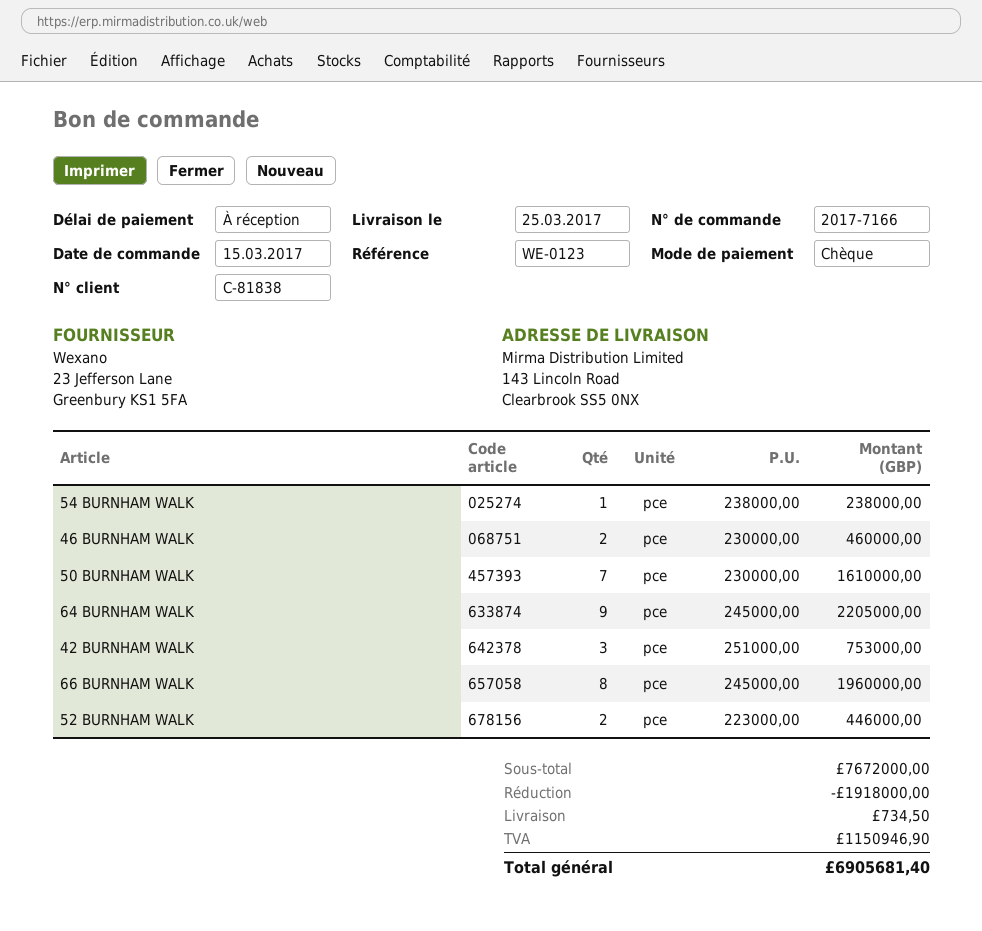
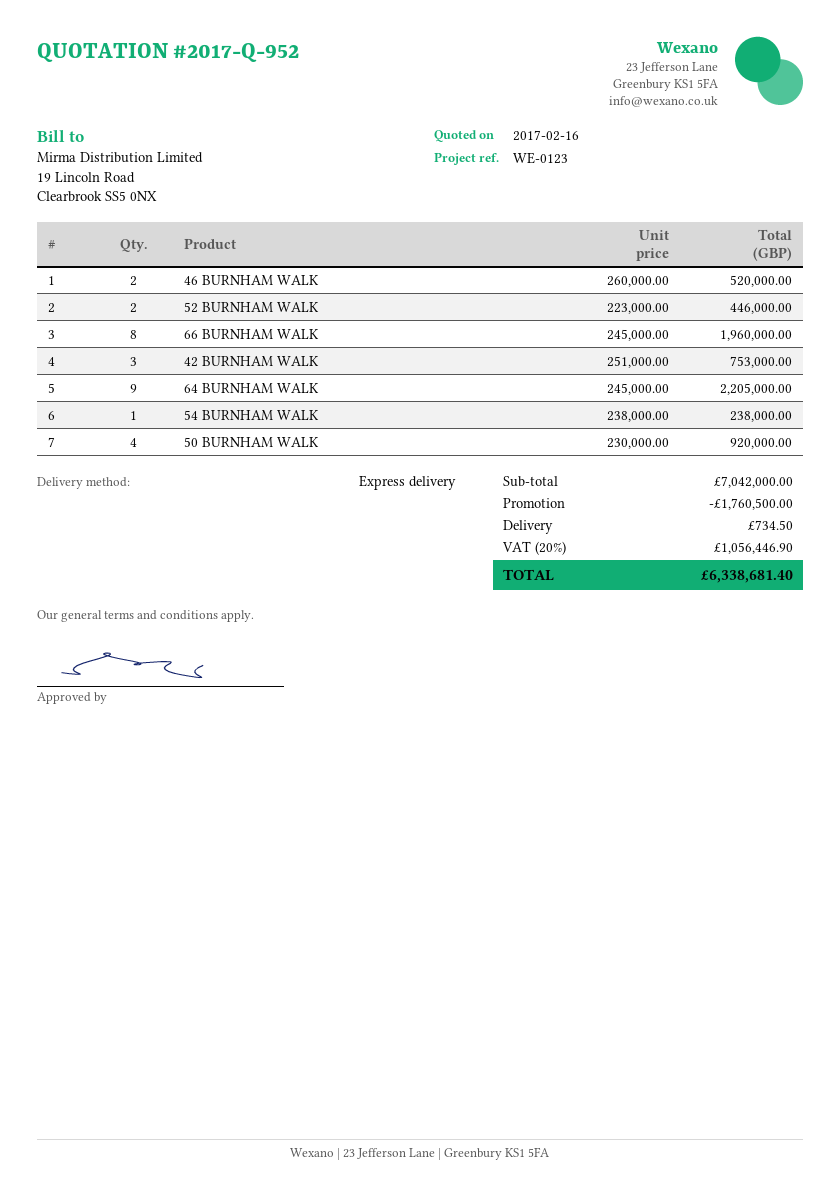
46 BURNHAM WALK: 2 x 230000.00 = 460000.00 -> 2 x 260000.00 = 520000.00
50 BURNHAM WALK: 7 x 230000.00 = 1610000.00 -> 4 x 230000.00 = 920000.00
subtotal: 7672000.00 -> 7042000.00
discount: 1918000.00 -> 1760500.00
tax: 1150946.90 -> 1056446.90
total: 6905681.40 -> 6338681.40

